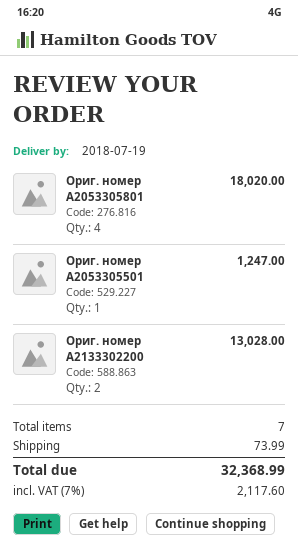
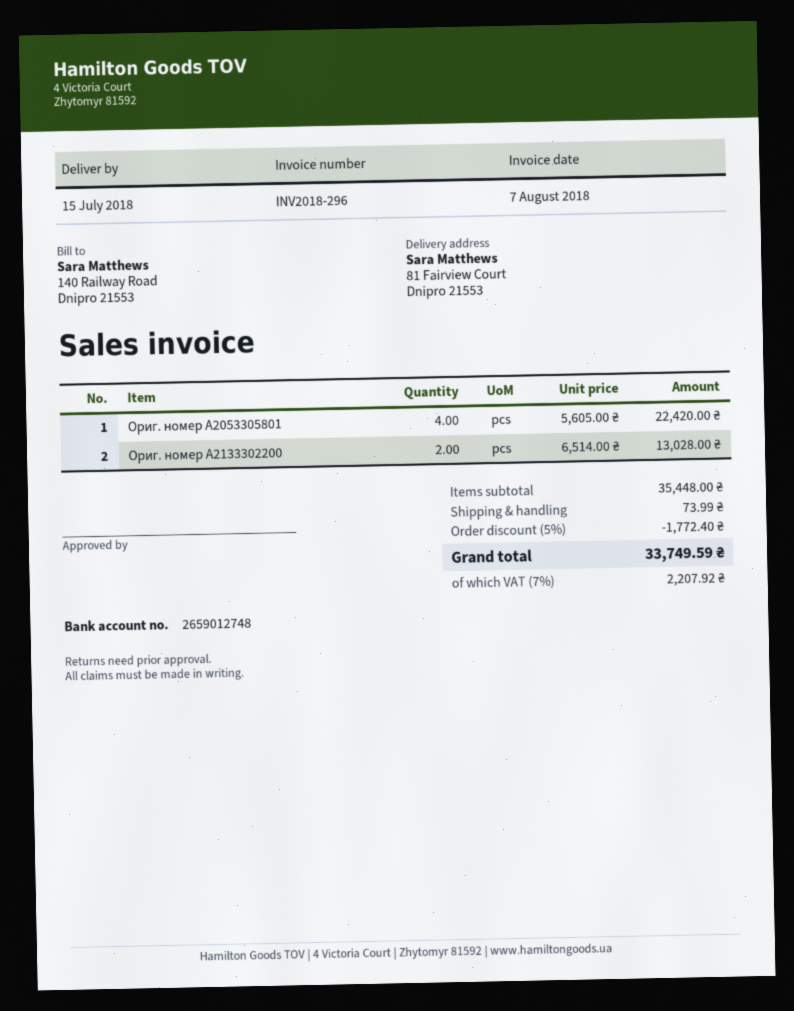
delivery date: 2018-07-19 -> 2018-07-15
Ориг. номер A2053305801: 4 for 18020.00 -> 4 for 22420.00
Ориг. номер A2053305501: 1 for 1247.00 -> none
discount: none -> 5% = 1772.40
tax: 7% = 2117.60 -> 7% = 2207.92
total: 32368.99 -> 33749.59

